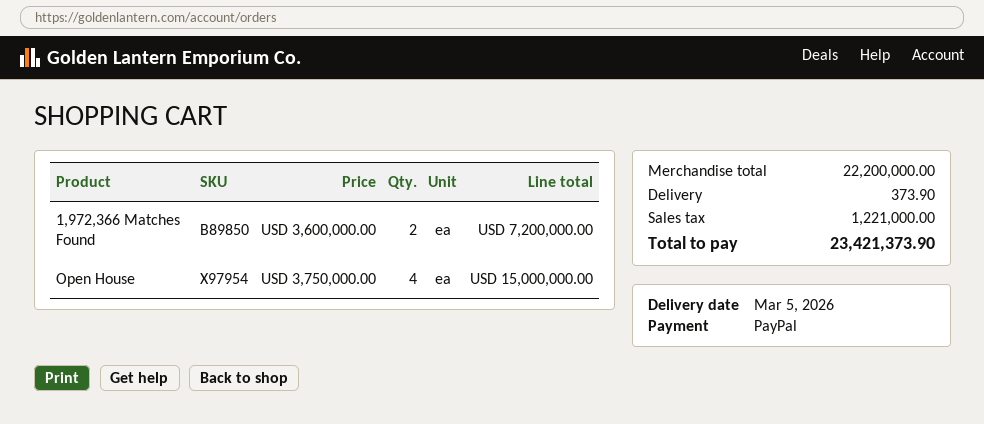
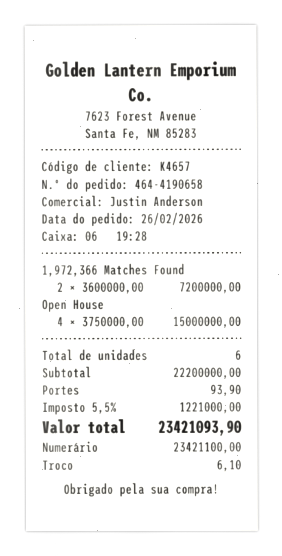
payment method: PayPal -> cash
shipping: 373.90 -> 93.90
total: 23421373.90 -> 23421093.90

